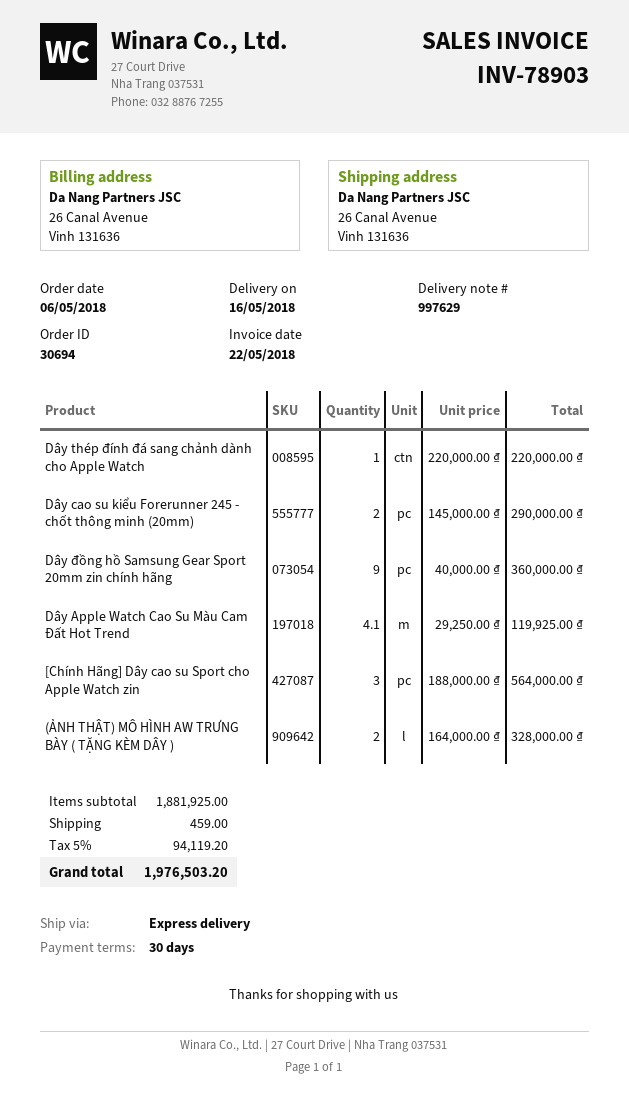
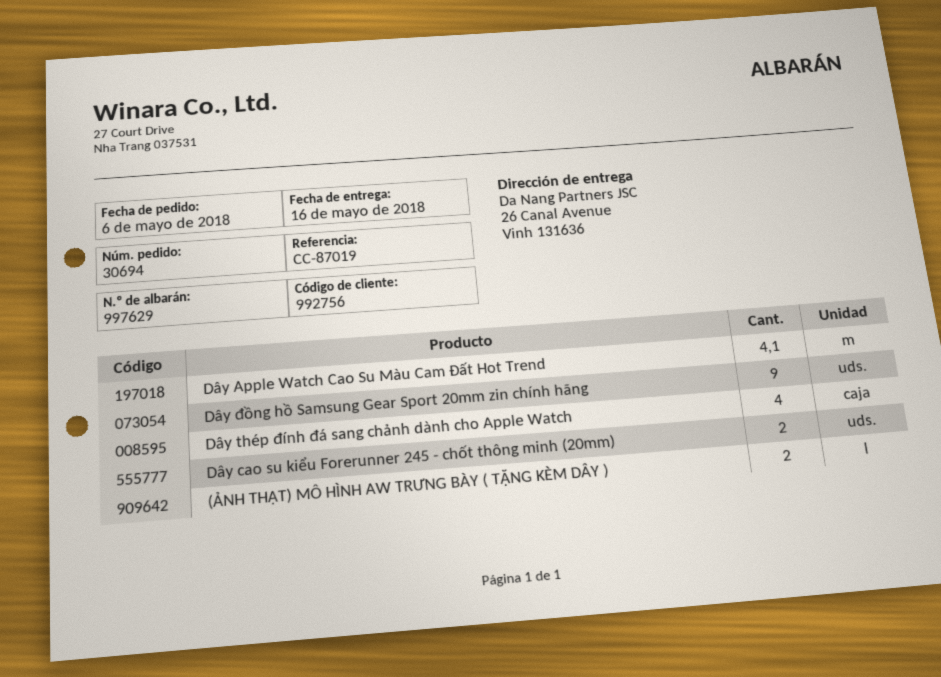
Dây thép đính đá sang chảnh dành cho Apple Watch: 1 -> 4
[Chính Hãng] Dây cao su Sport cho Apple Watch zin: 3 -> none

